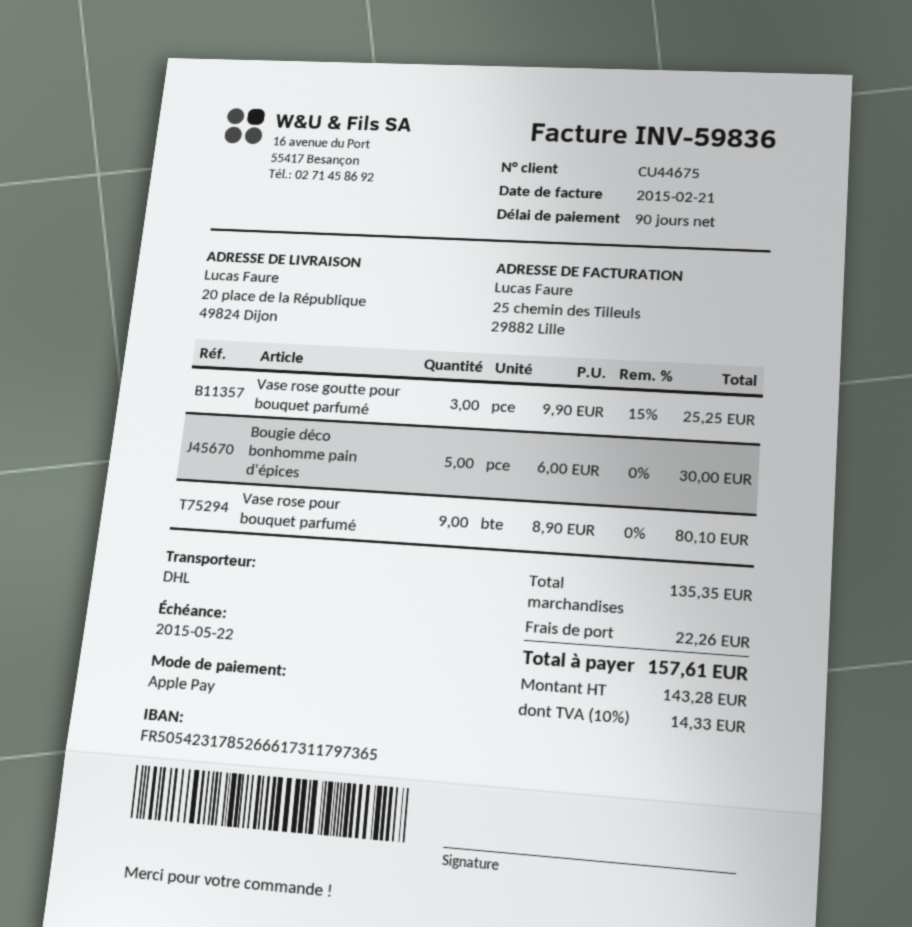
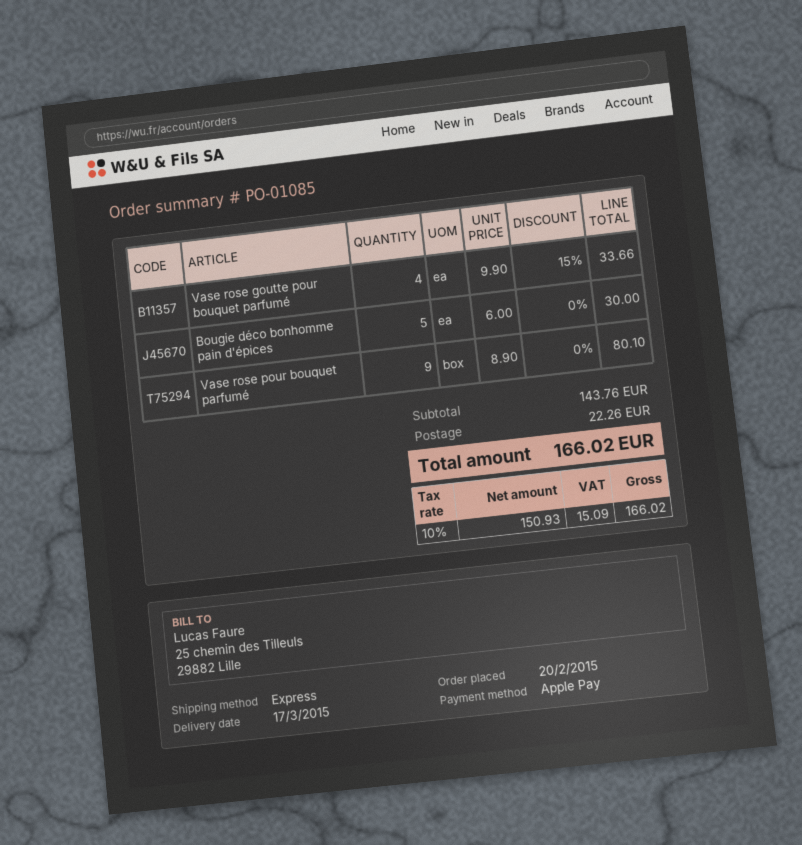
shipping method: DHL -> express
Vase rose goutte pour bouquet parfumé: 3 x 9.90 - 15% = 25.25 -> 4 x 9.90 - 15% = 33.66
subtotal: 135.35 -> 143.76
net: 143.28 -> 150.93
tax: 10% = 14.33 -> 10% = 15.09
total: 157.61 -> 166.02

